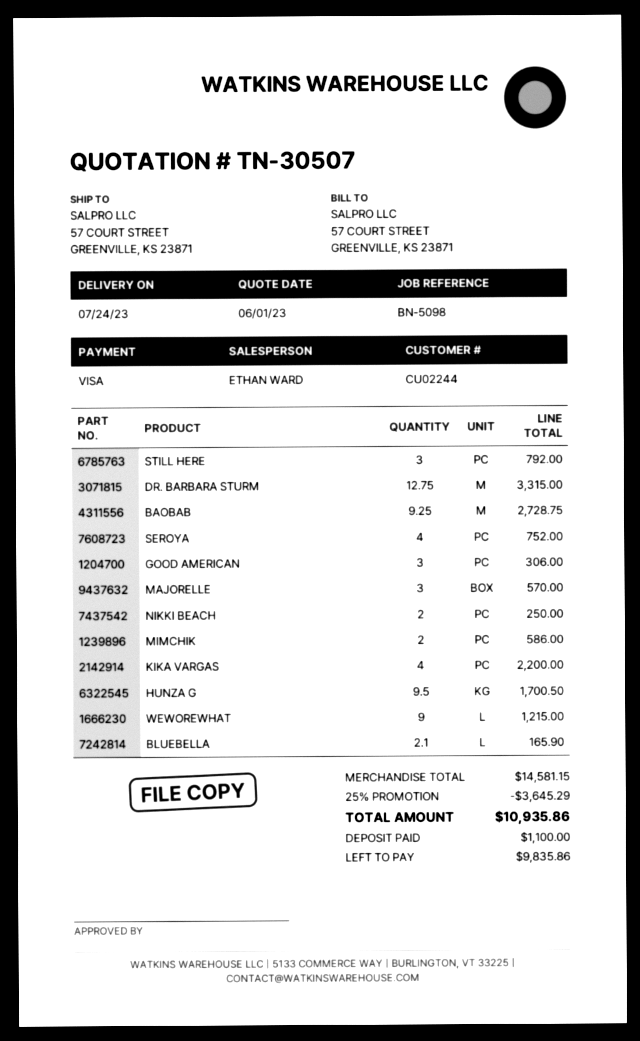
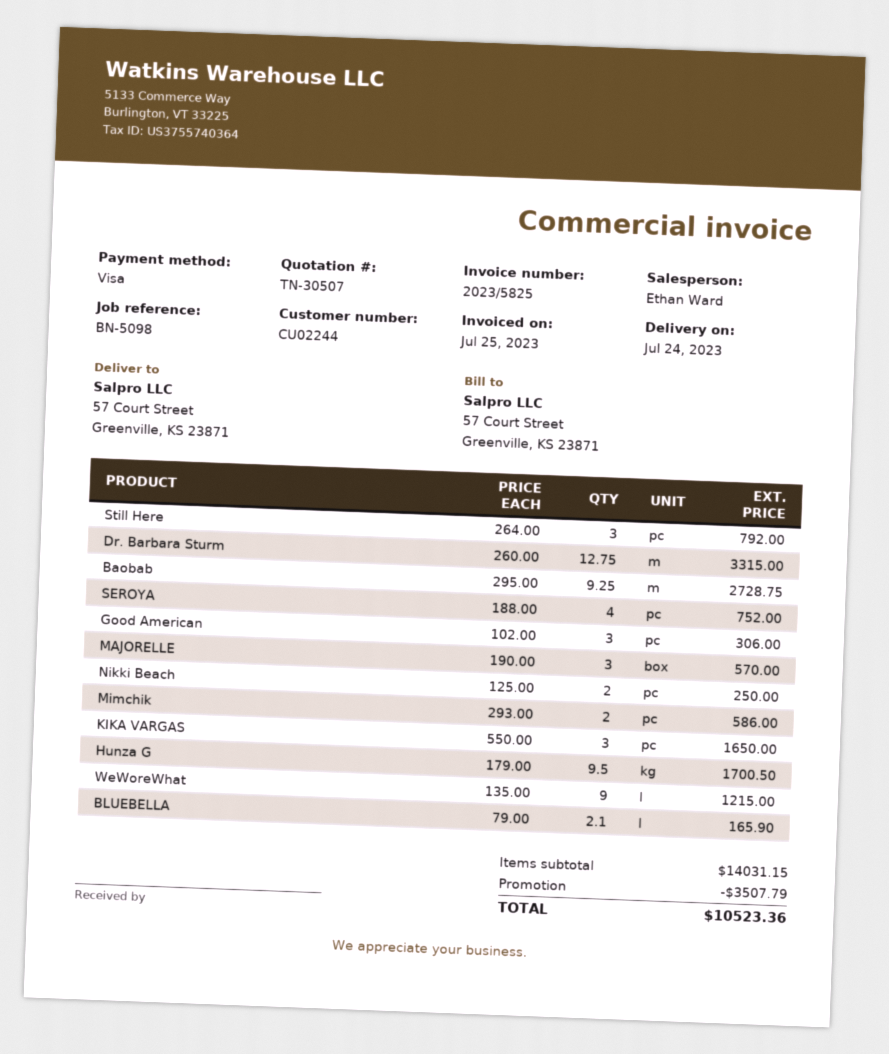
KIKA VARGAS: 4 for 2200.00 -> 3 for 1650.00
subtotal: 14581.15 -> 14031.15
discount: 3645.29 -> 3507.79
total: 10935.86 -> 10523.36

